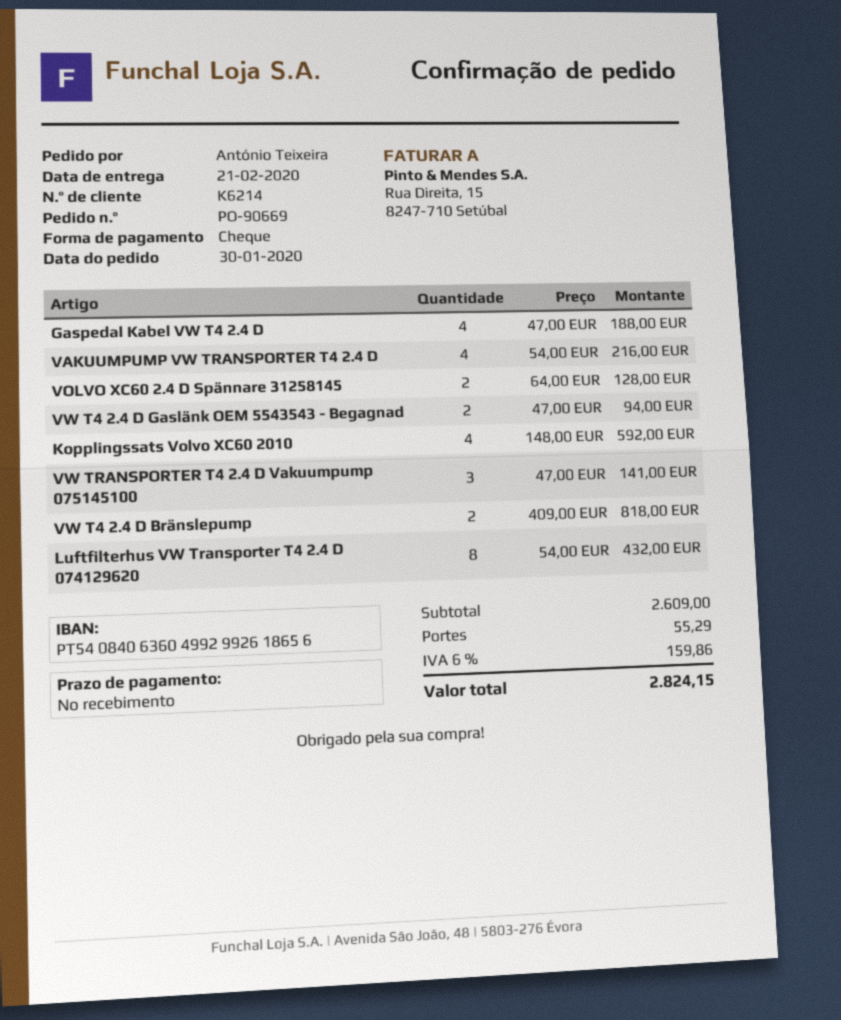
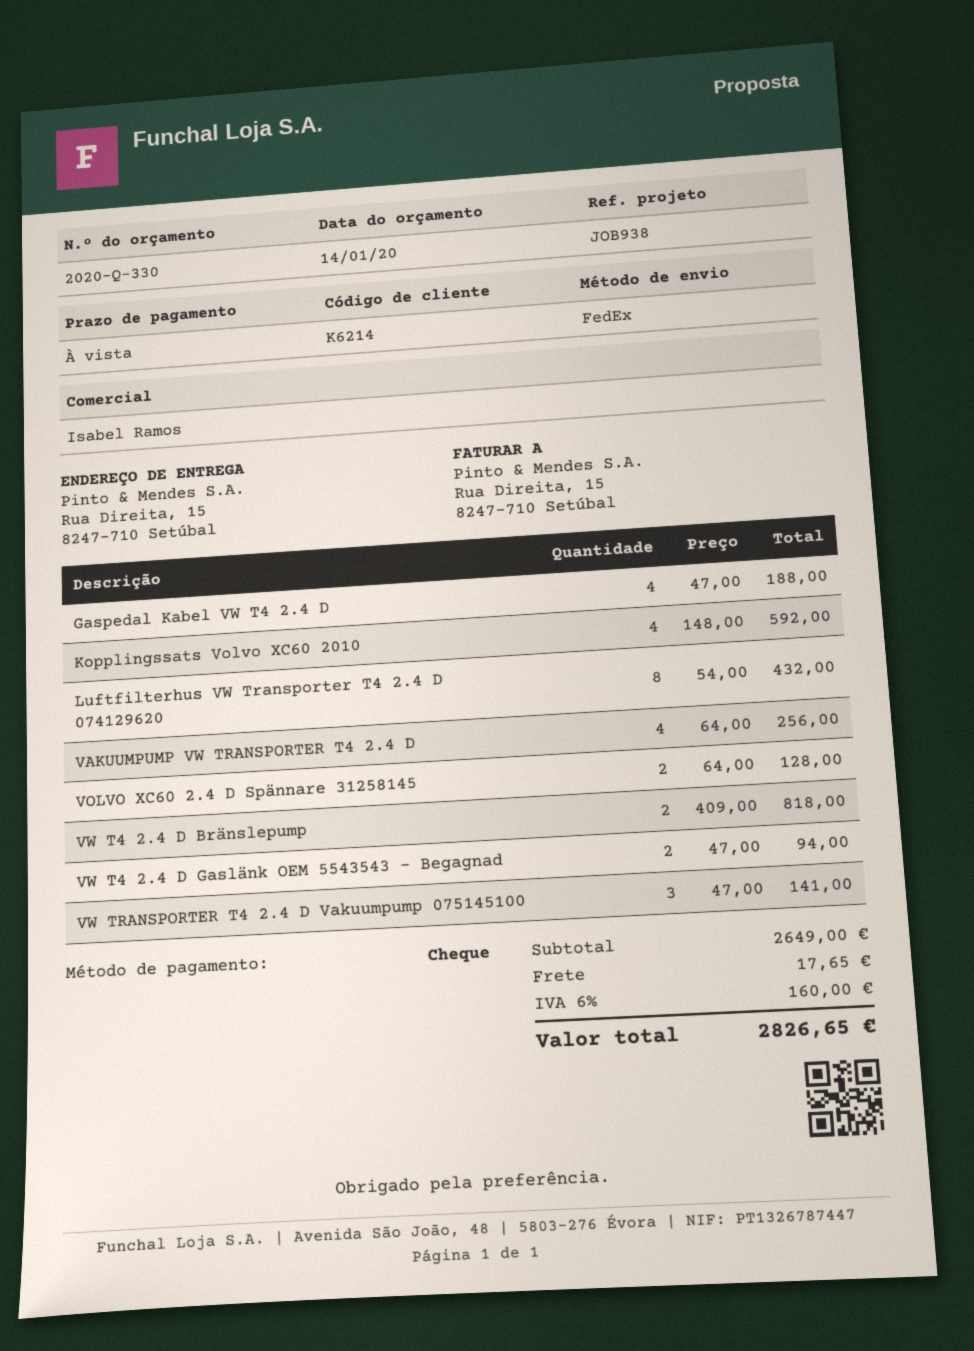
VAKUUMPUMP VW TRANSPORTER T4 2.4 D: 4 x 54.00 = 216.00 -> 4 x 64.00 = 256.00
subtotal: 2609.00 -> 2649.00
shipping: 55.29 -> 17.65
tax: 6% = 159.86 -> 6% = 160.00
total: 2824.15 -> 2826.65

